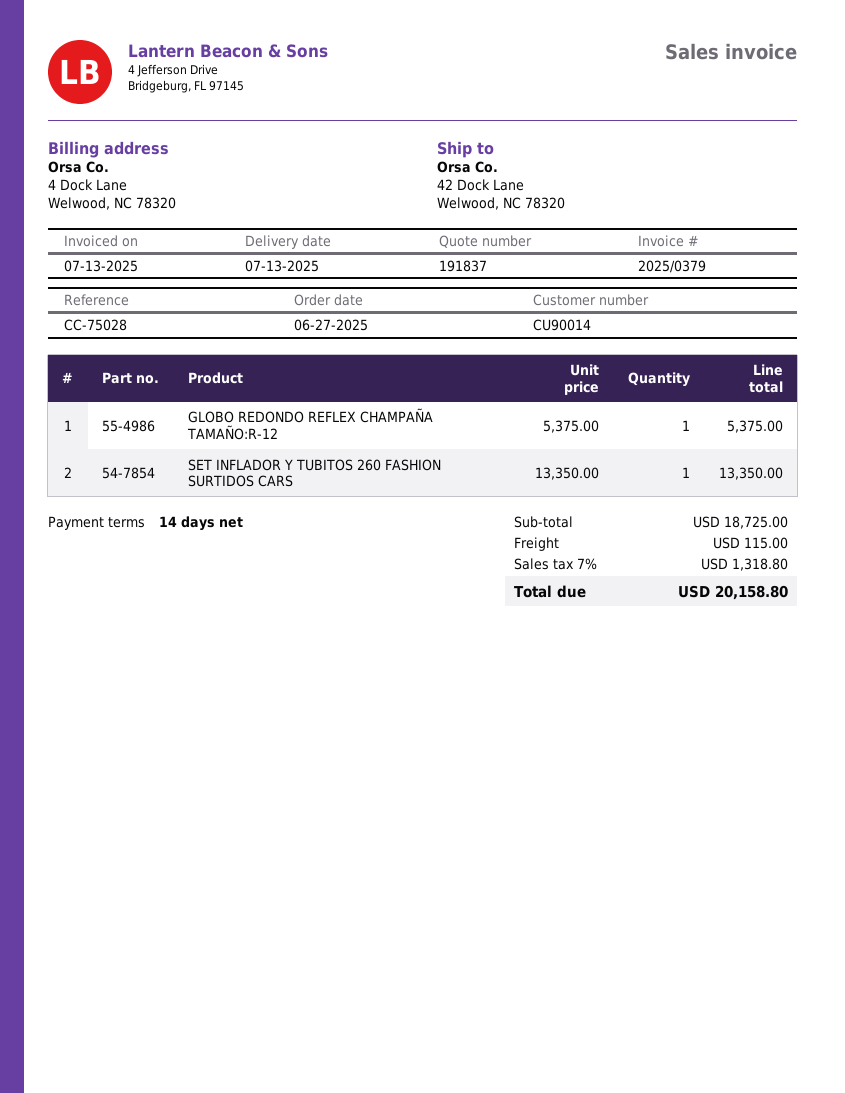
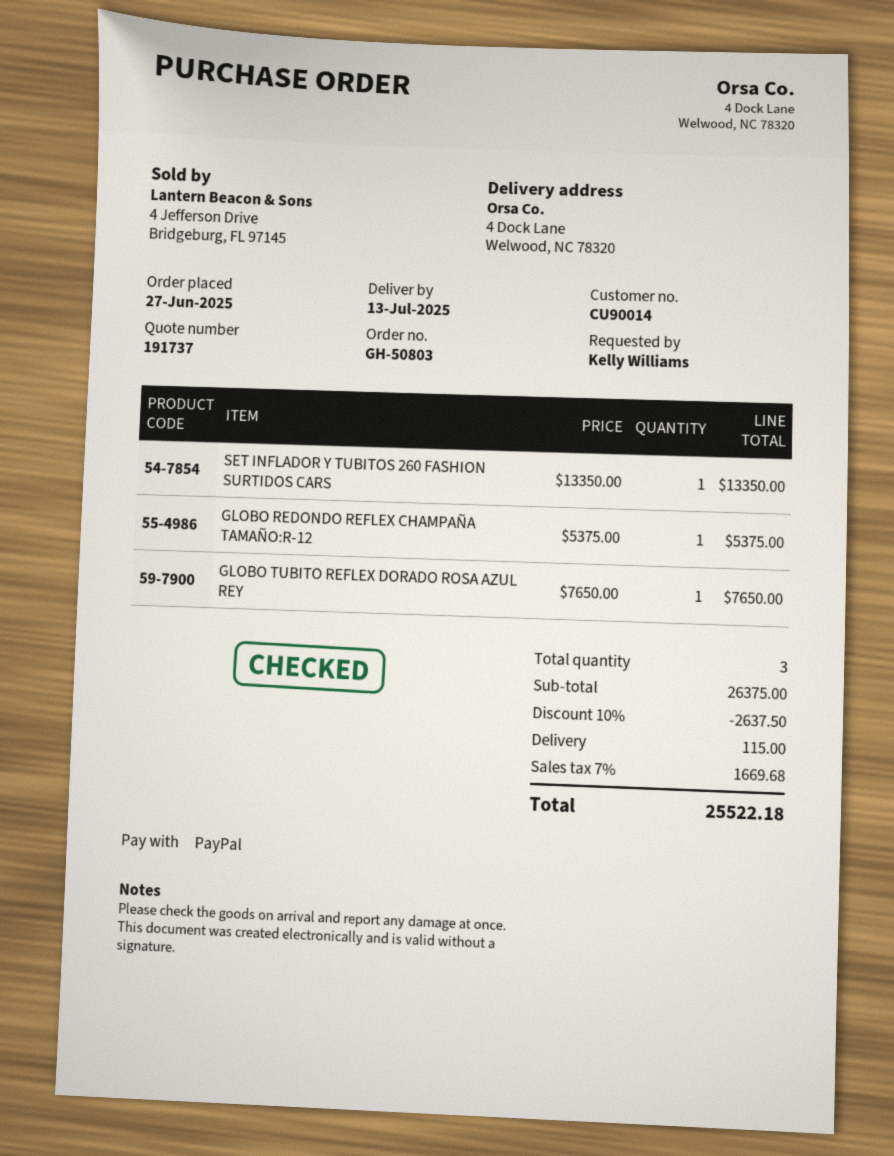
quote number: 191837 -> 191737
ship to: 42 Dock Lane, Welwood, NC 78320 -> 4 Dock Lane, Welwood, NC 78320
GLOBO TUBITO REFLEX DORADO ROSA AZUL REY: none -> 1 x 7650.00 = 7650.00
subtotal: 18725.00 -> 26375.00
discount: none -> 10% = 2637.50
tax: 7% = 1318.80 -> 7% = 1669.68
total: 20158.80 -> 25522.18

